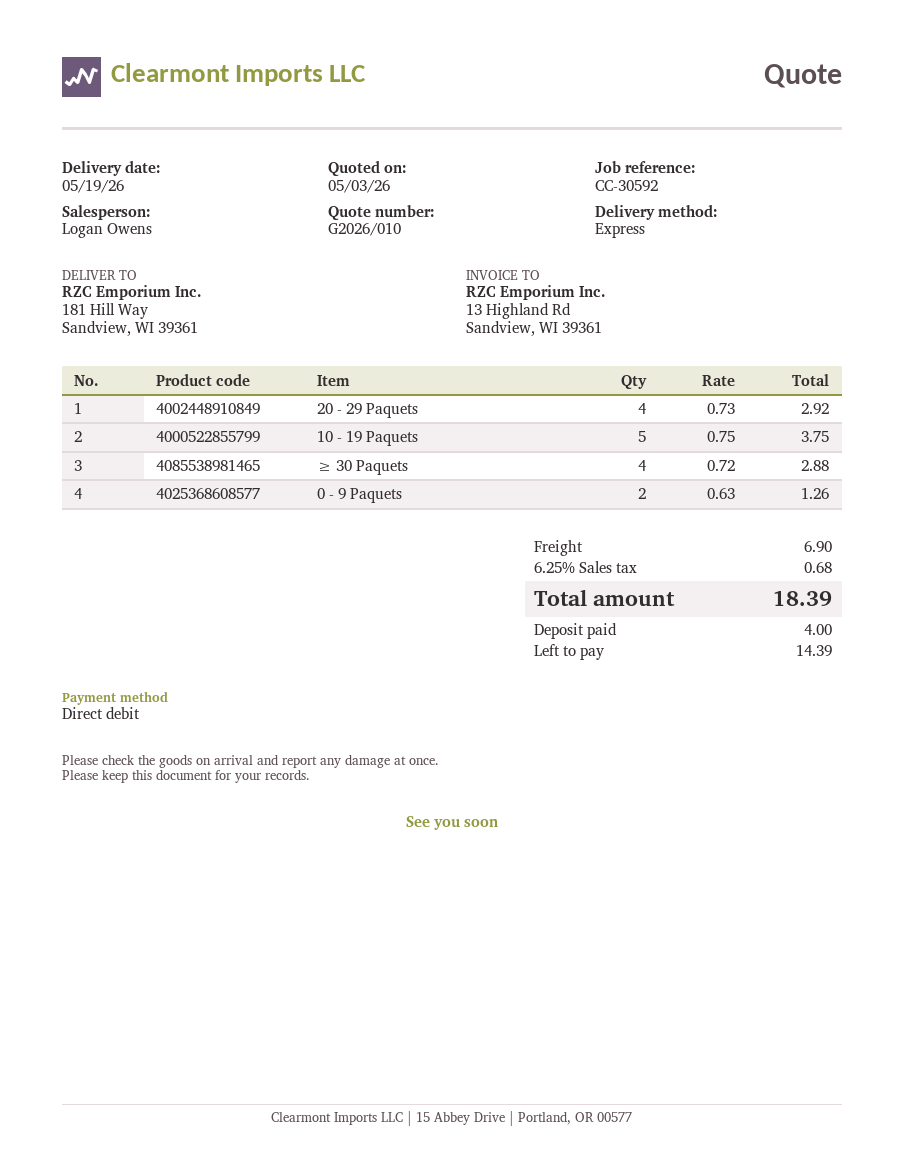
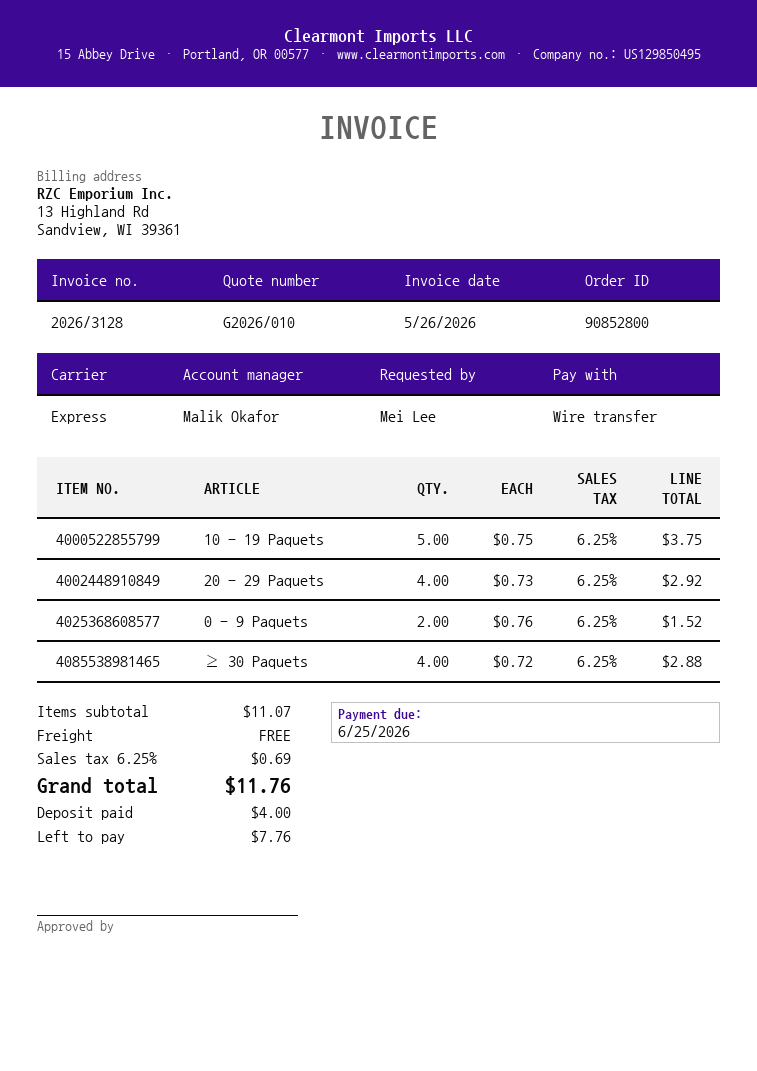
sales rep: Logan Owens -> Malik Okafor
payment method: direct debit -> bank transfer
0 - 9 Paquets: 2 x 0.63 = 1.26 -> 2 x 0.76 = 1.52
shipping: 6.90 -> 0.00
tax: 6.25% = 0.68 -> 6.25% = 0.69
total: 18.39 -> 11.76
balance: 14.39 -> 7.76

